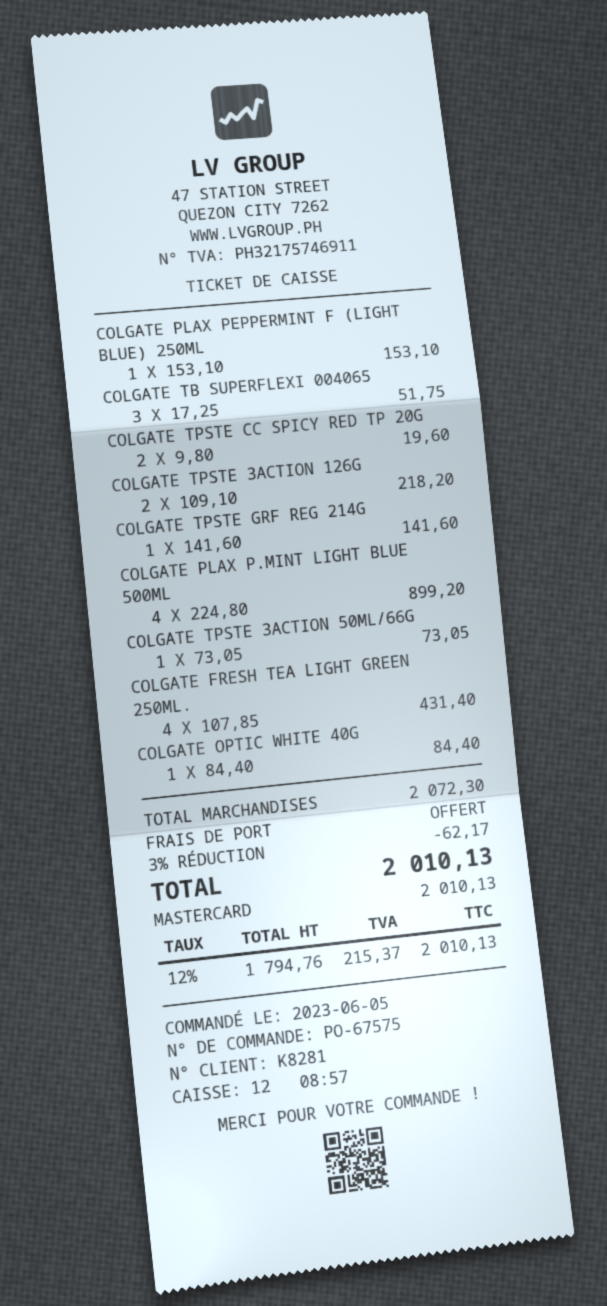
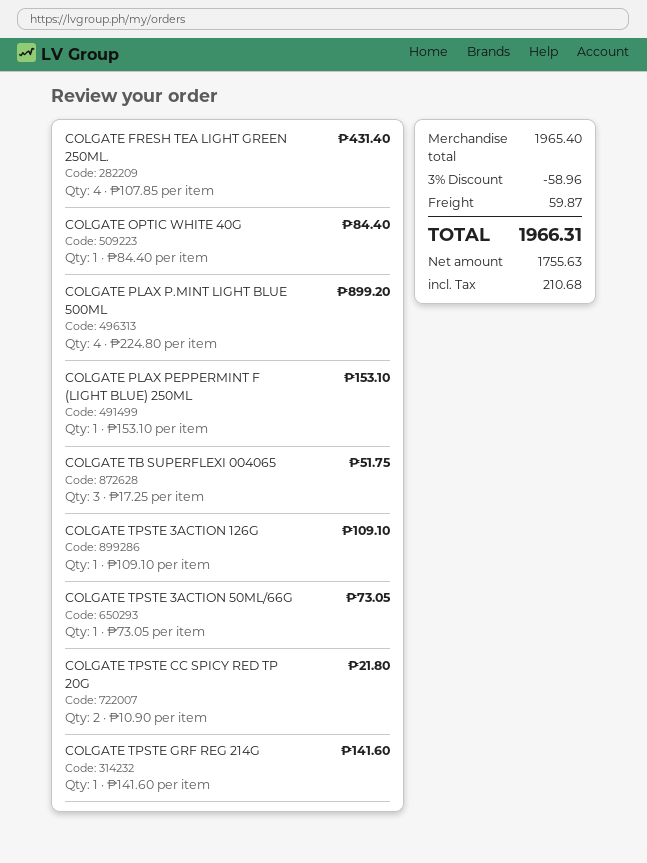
COLGATE TPSTE CC SPICY RED TP 20G: 2 x 9.80 = 19.60 -> 2 x 10.90 = 21.80
COLGATE TPSTE 3ACTION 126G: 2 x 109.10 = 218.20 -> 1 x 109.10 = 109.10
subtotal: 2072.30 -> 1965.40
discount: 3% = 62.17 -> 3% = 58.96
shipping: 0.00 -> 59.87
net: 1794.76 -> 1755.63
tax: 215.37 -> 210.68
total: 2010.13 -> 1966.31

